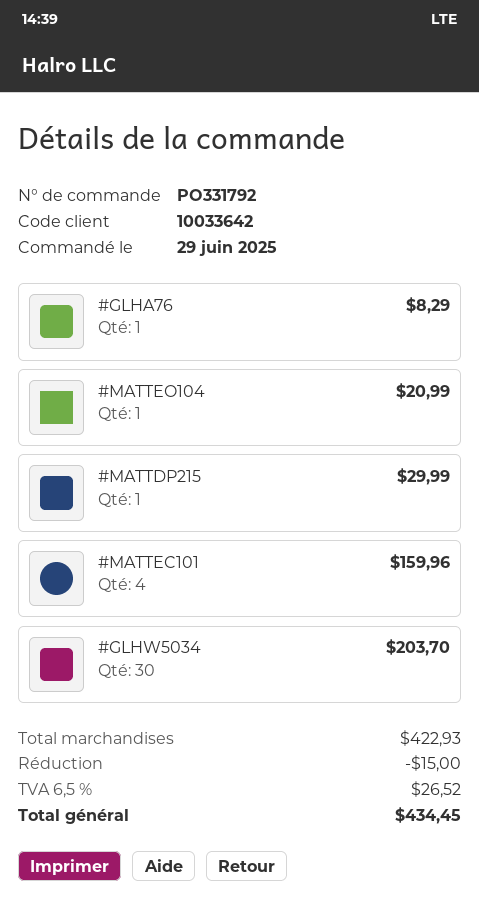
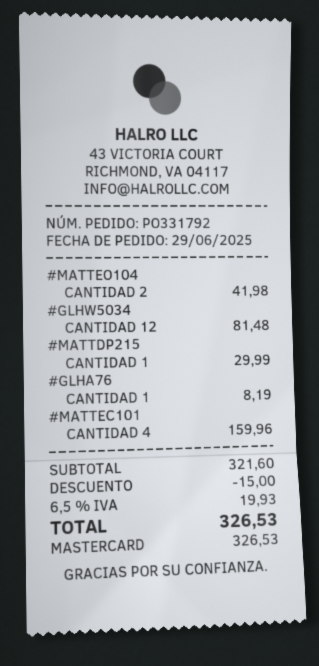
#GLHA76: 1 for 8.29 -> 1 for 8.19
#MATTEO104: 1 for 20.99 -> 2 for 41.98
#GLHW5034: 30 for 203.70 -> 12 for 81.48
subtotal: 422.93 -> 321.60
tax: 6.5% = 26.52 -> 6.5% = 19.93
total: 434.45 -> 326.53

